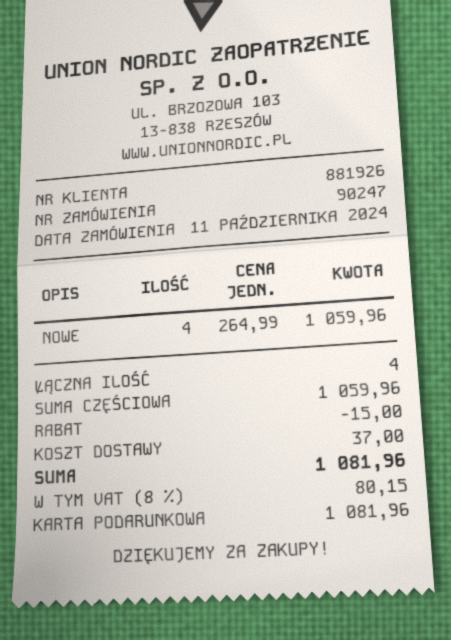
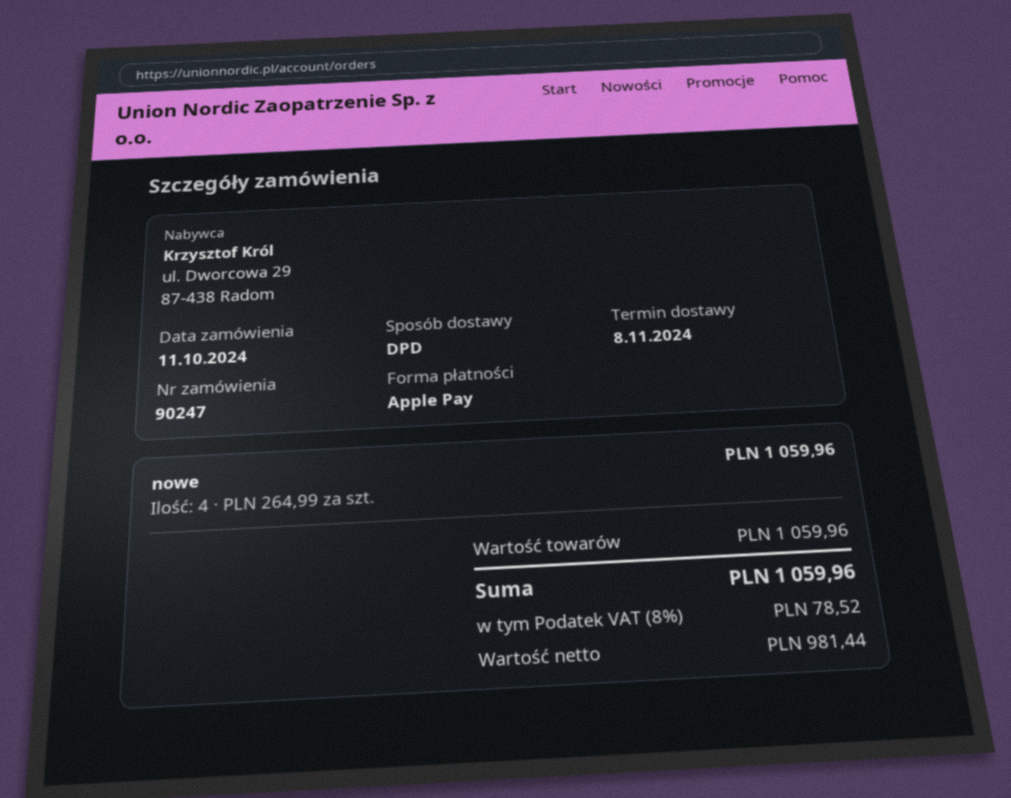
payment method: gift card -> Apple Pay
discount: 15.00 -> none
shipping: 37.00 -> none
tax: 8% = 80.15 -> 8% = 78.52
total: 1081.96 -> 1059.96

